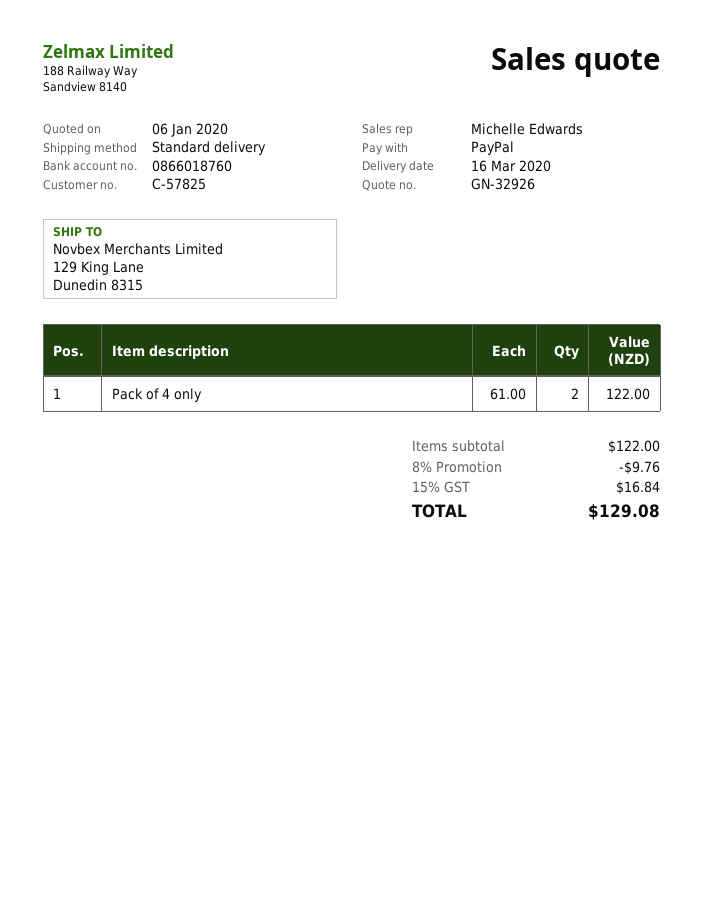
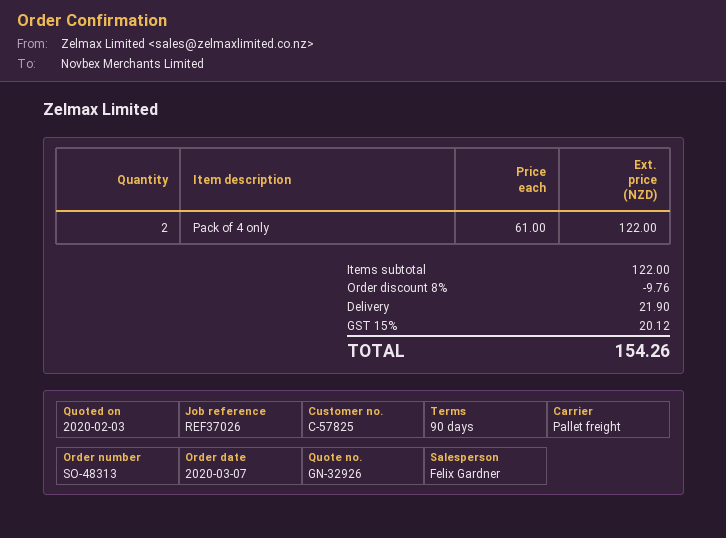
quote date: 2020-01-06 -> 2020-02-03
sales rep: Michelle Edwards -> Felix Gardner
shipping method: standard -> pallet freight
shipping: none -> 21.90
tax: 15% = 16.84 -> 15% = 20.12
total: 129.08 -> 154.26

